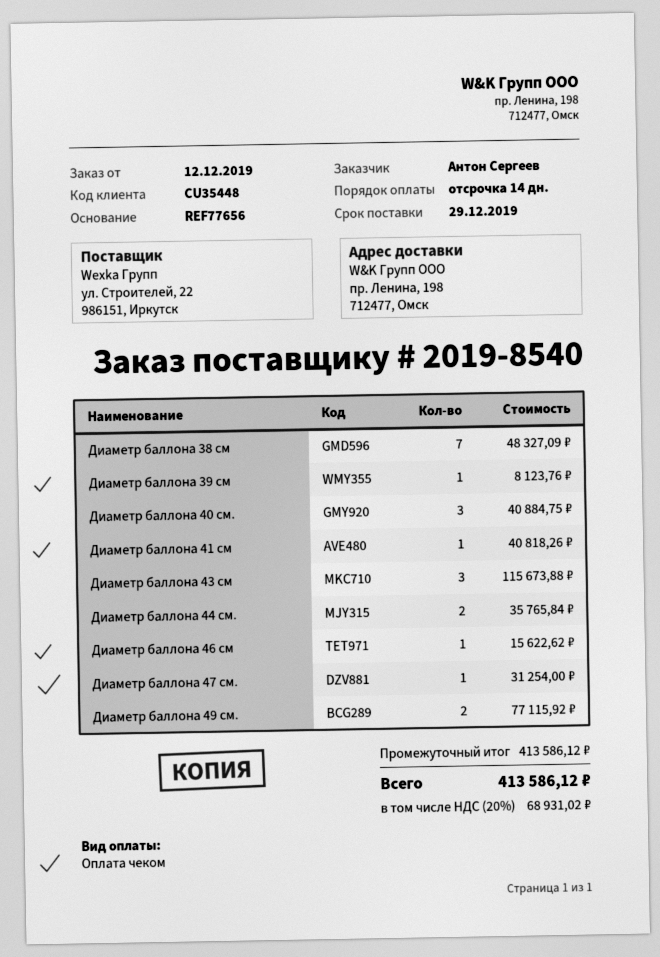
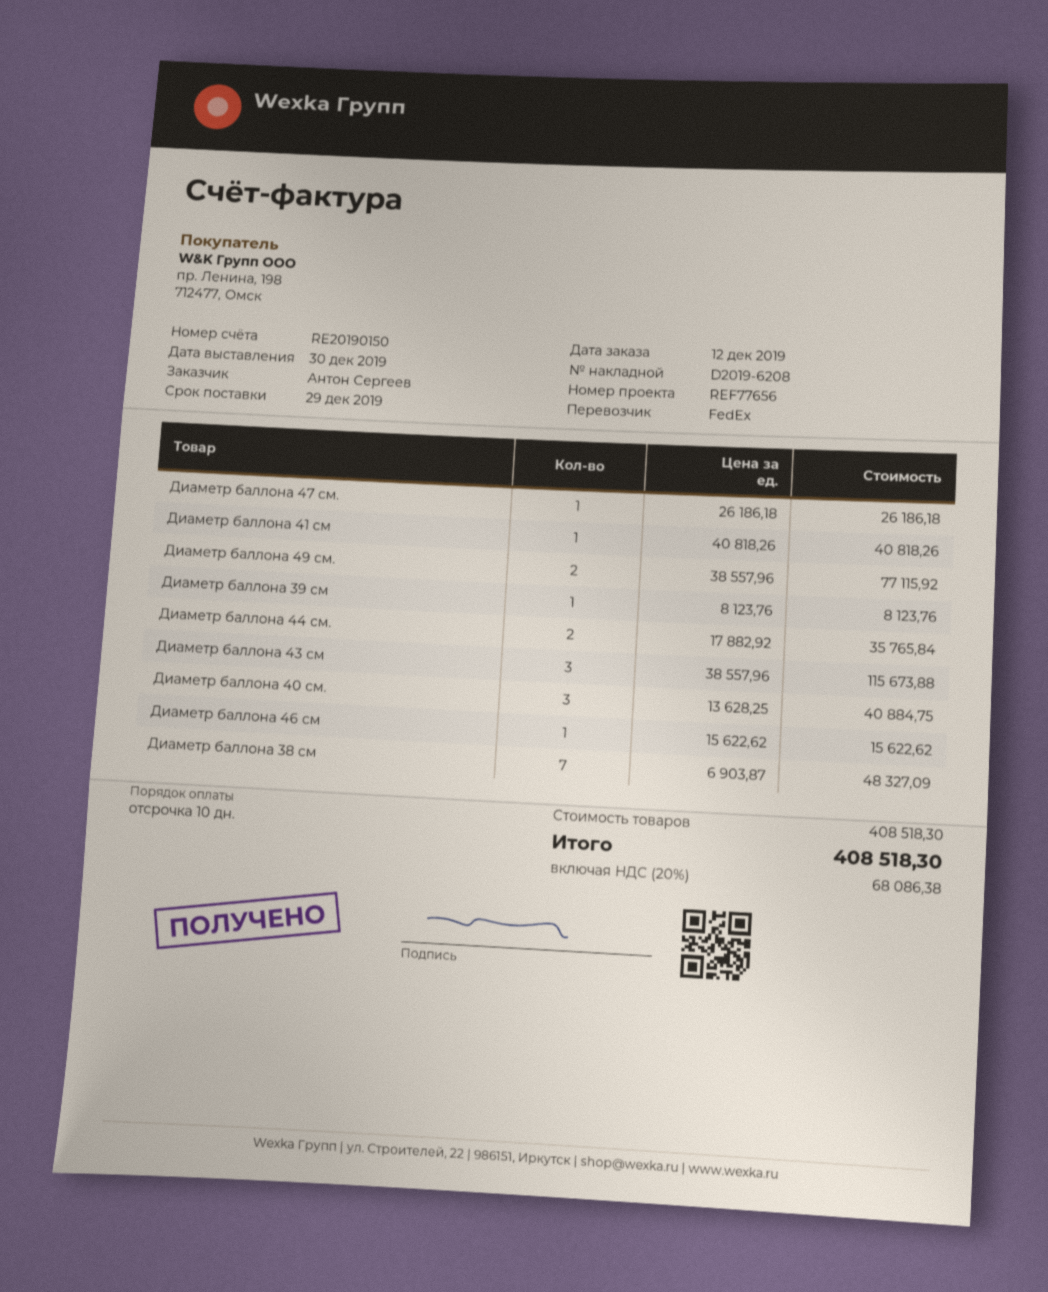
payment terms: 14 days -> 10 days
Диаметр баллона 47 см.: 1 for 31254.00 -> 1 for 26186.18
subtotal: 413586.12 -> 408518.30
tax: 20% = 68931.02 -> 20% = 68086.38
total: 413586.12 -> 408518.30

